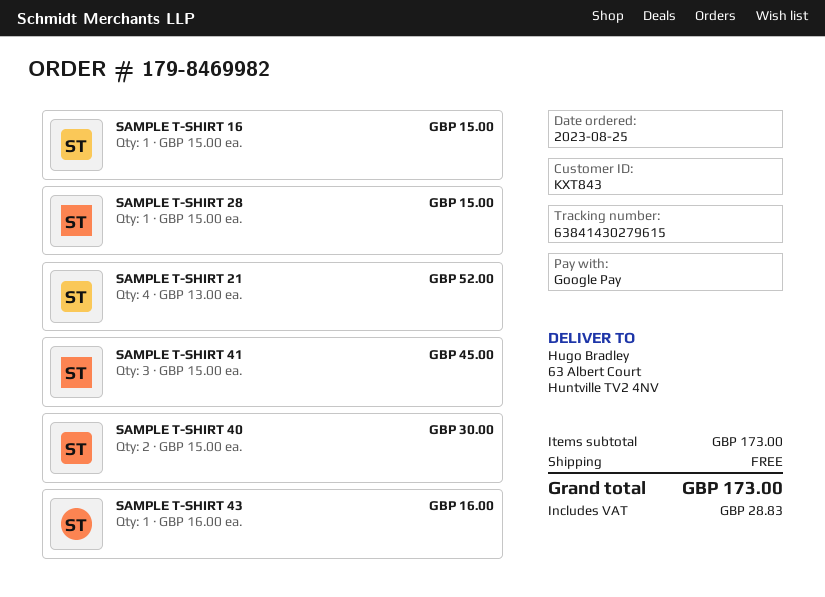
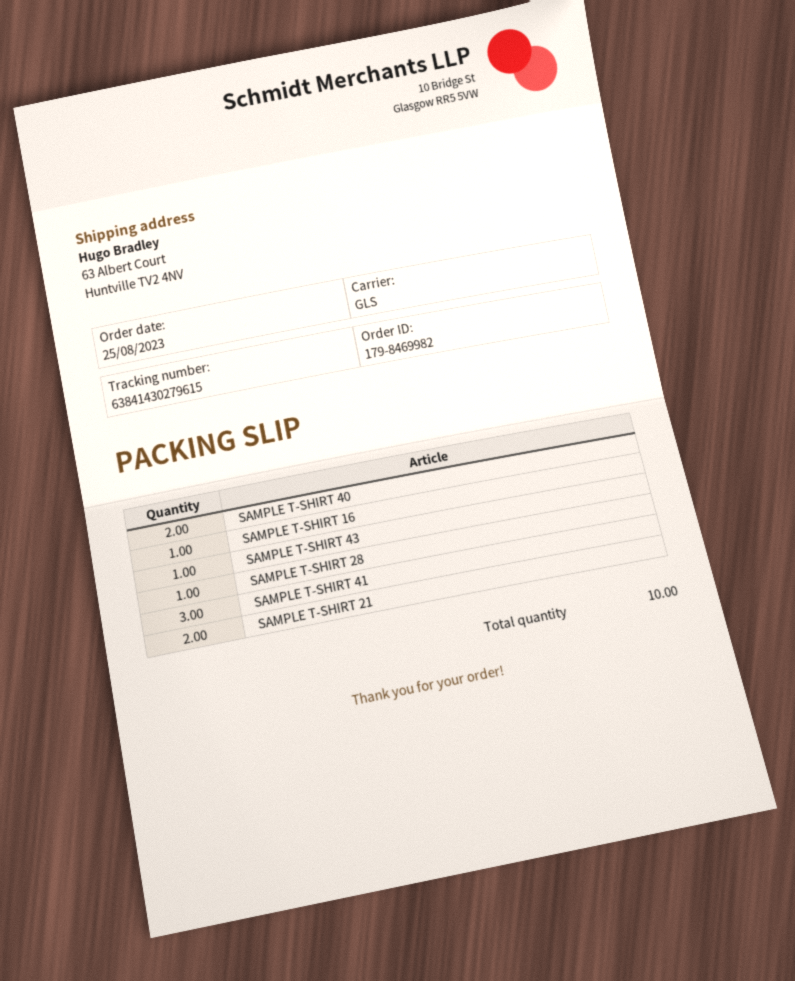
SAMPLE T-SHIRT 21: 4 -> 2

